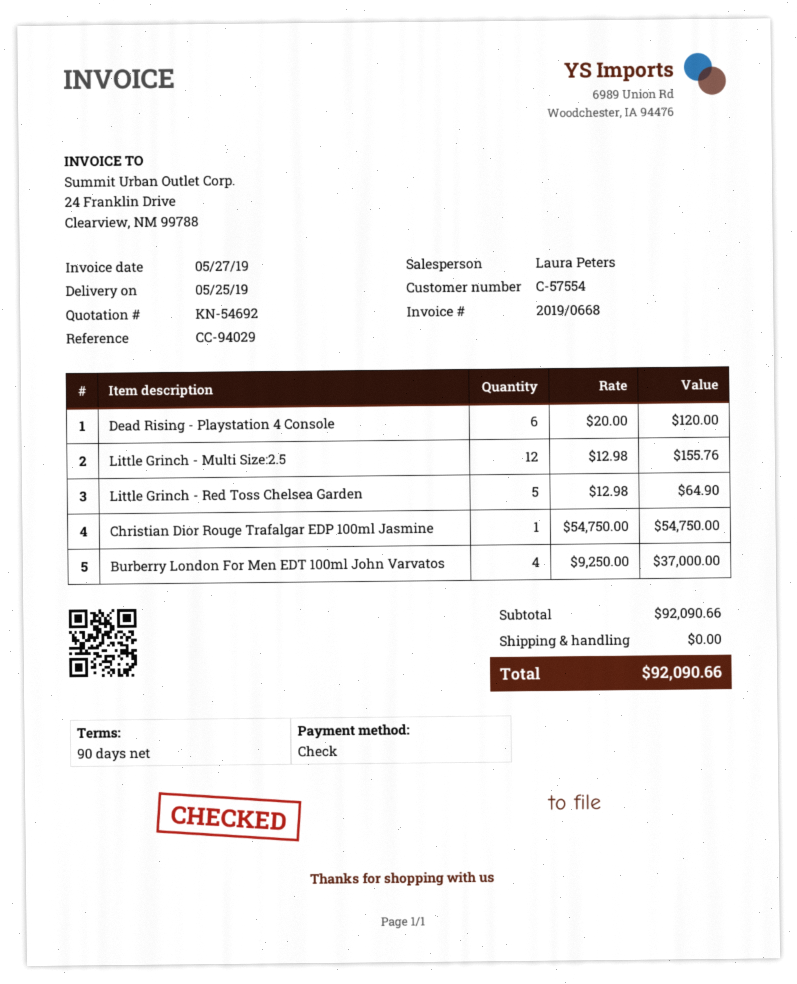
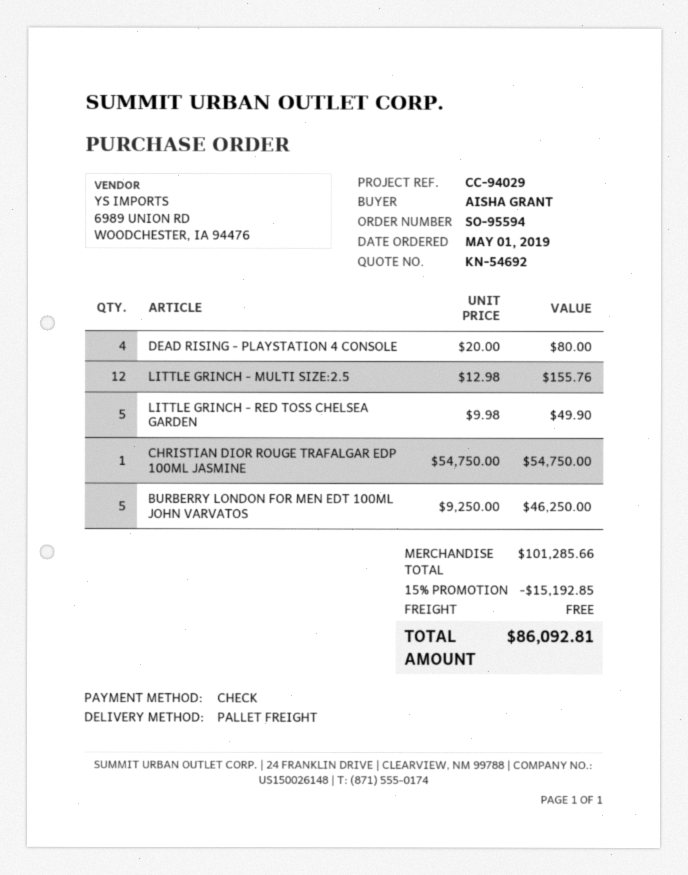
Dead Rising - Playstation 4 Console: 6 x 20.00 = 120.00 -> 4 x 20.00 = 80.00
Little Grinch - Red Toss Chelsea Garden: 5 x 12.98 = 64.90 -> 5 x 9.98 = 49.90
Burberry London For Men EDT 100ml John Varvatos: 4 x 9250.00 = 37000.00 -> 5 x 9250.00 = 46250.00
subtotal: 92090.66 -> 101285.66
discount: none -> 15% = 15192.85
total: 92090.66 -> 86092.81

